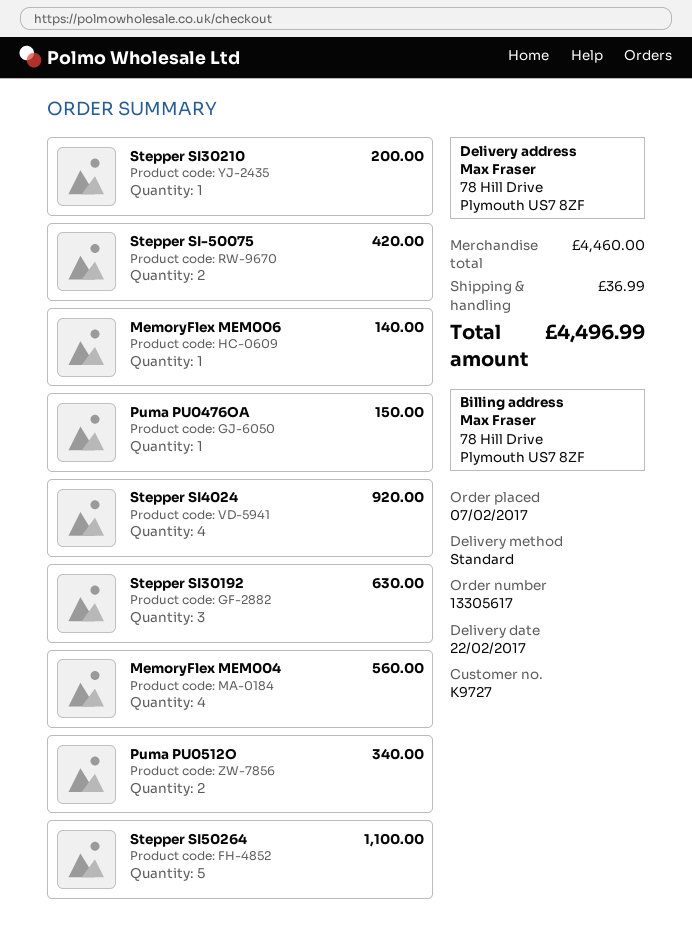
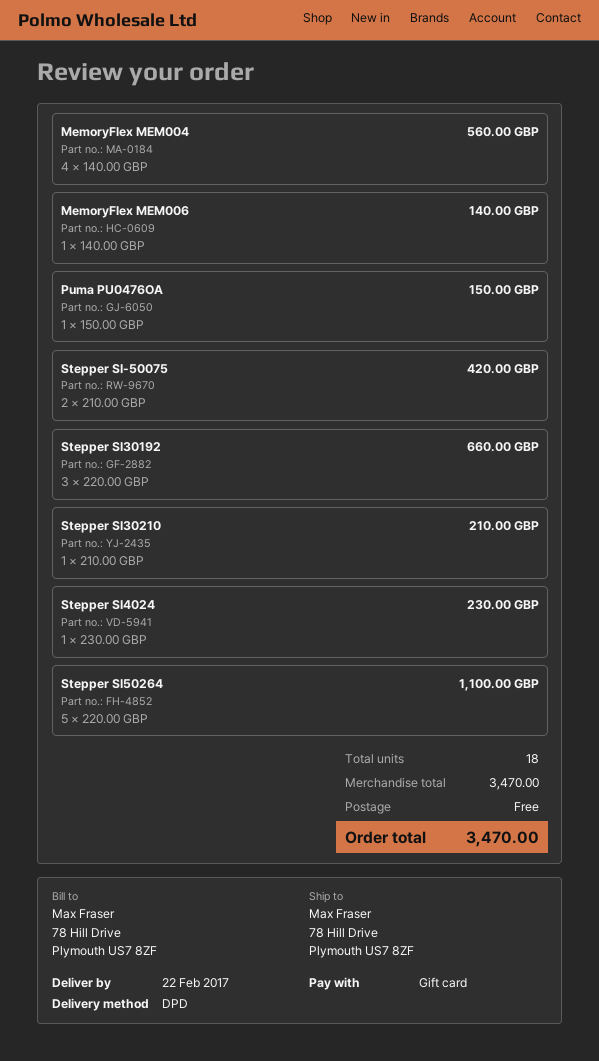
shipping method: standard -> DPD
Stepper SI30210: 1 for 200.00 -> 1 for 210.00
Stepper SI4024: 4 for 920.00 -> 1 for 230.00
Stepper SI30192: 3 for 630.00 -> 3 for 660.00
Puma PU0512O: 2 for 340.00 -> none
subtotal: 4460.00 -> 3470.00
shipping: 36.99 -> 0.00
total: 4496.99 -> 3470.00

